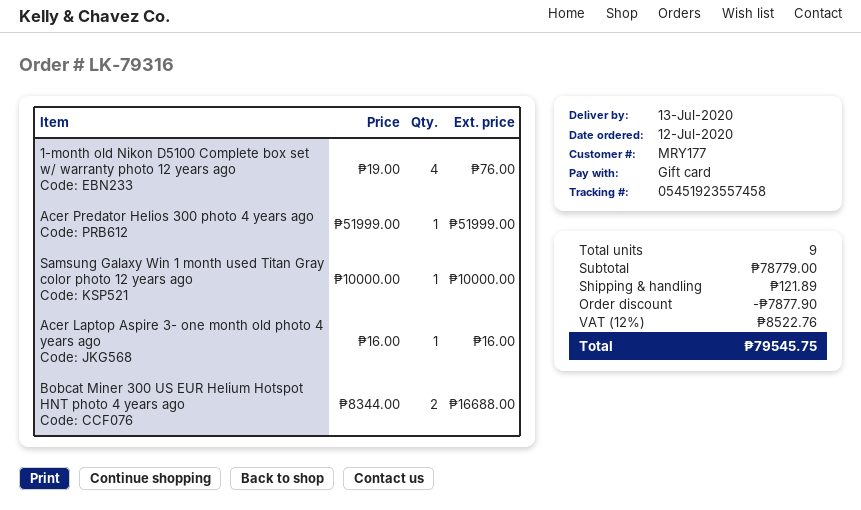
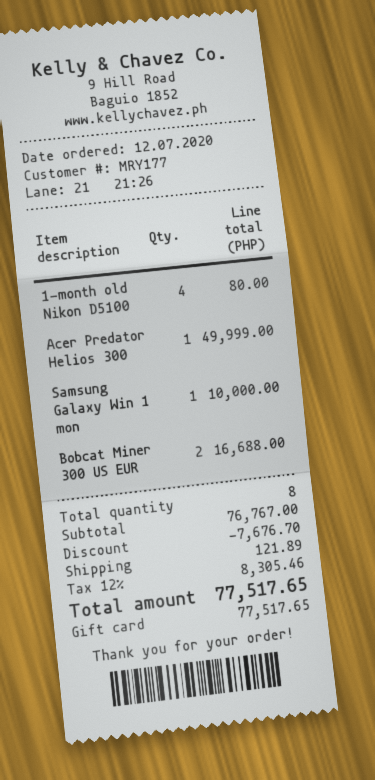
1-month old Nikon D5100 Complete box set w/ warranty photo 12 years ago: 4 for 76.00 -> 4 for 80.00
Acer Predator Helios 300 photo 4 years ago: 1 for 51999.00 -> 1 for 49999.00
Acer Laptop Aspire 3- one month old photo 4 years ago: 1 for 16.00 -> none
total quantity: 9 -> 8
subtotal: 78779.00 -> 76767.00
discount: 7877.90 -> 7676.70
tax: 12% = 8522.76 -> 12% = 8305.46
total: 79545.75 -> 77517.65

